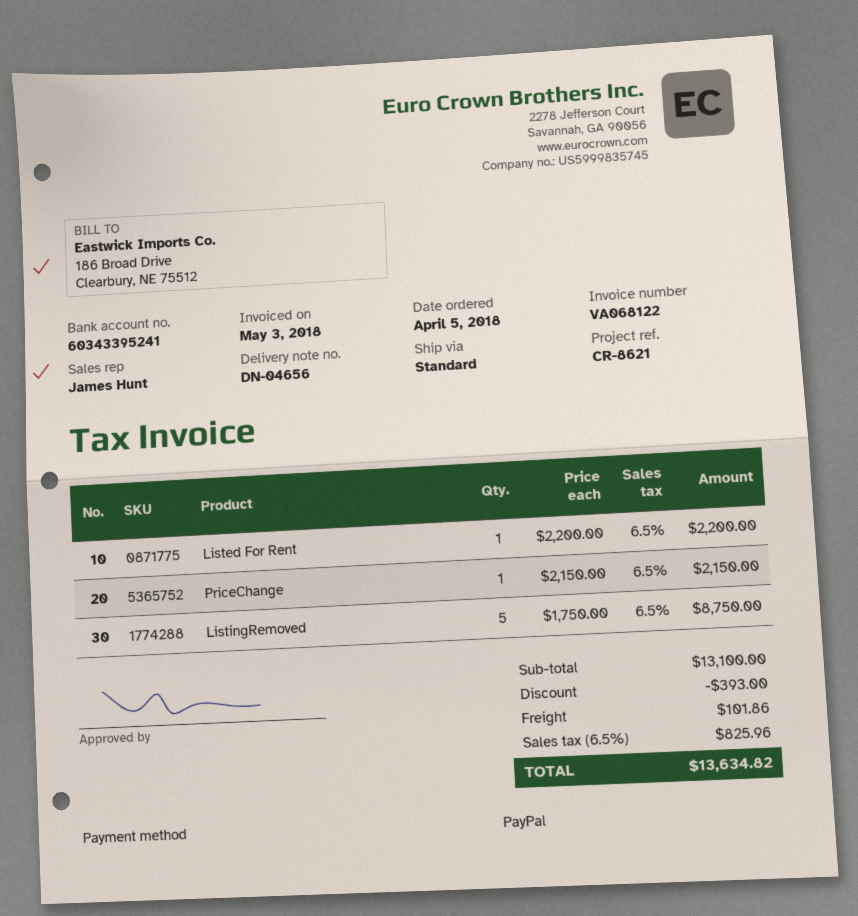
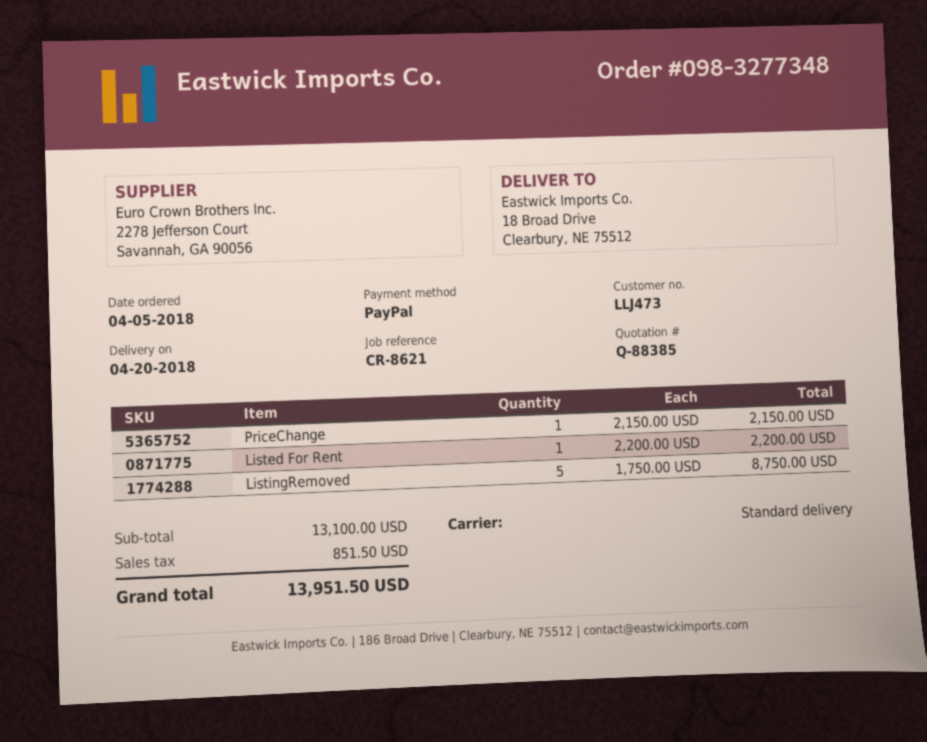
discount: 393.00 -> none
shipping: 101.86 -> none
tax: 825.96 -> 851.50
total: 13634.82 -> 13951.50

